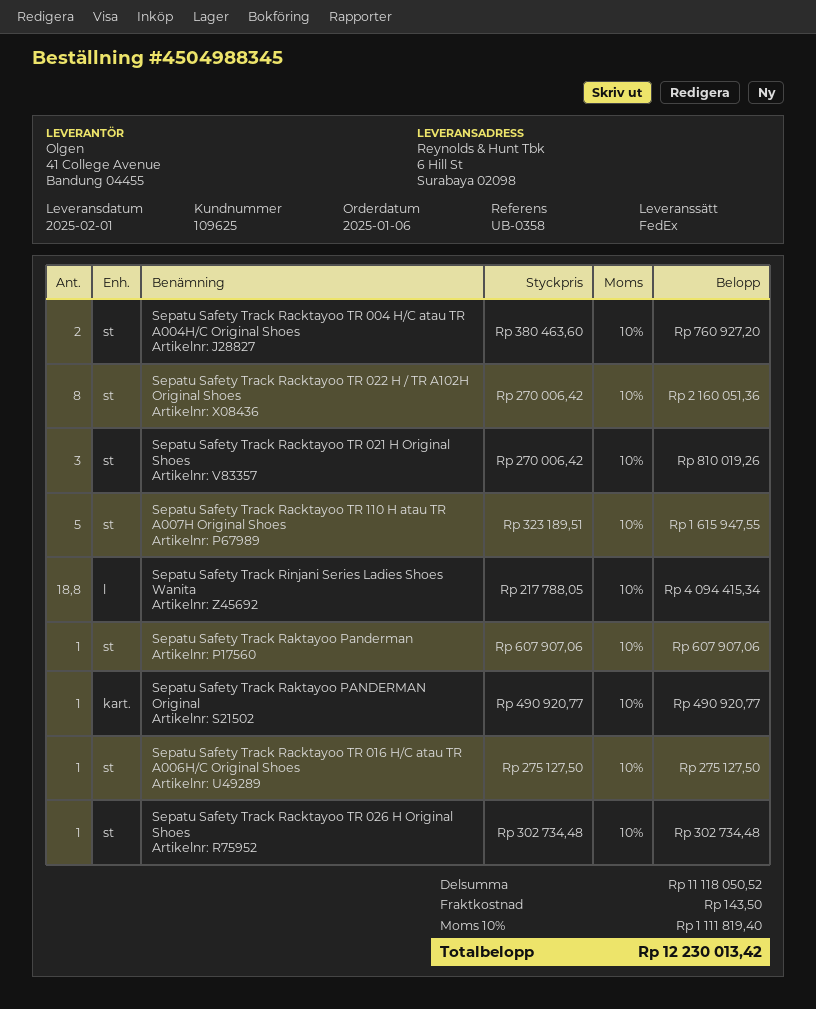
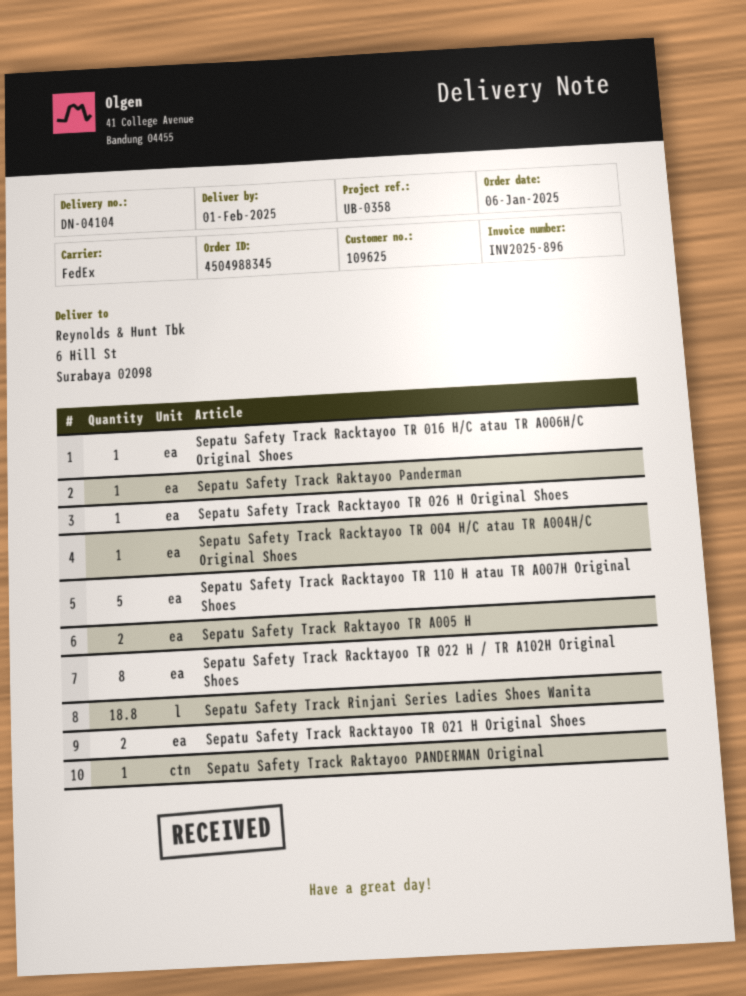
Sepatu Safety Track Racktayoo TR 004 H/C atau TR A004H/C Original Shoes: 2 -> 1
Sepatu Safety Track Racktayoo TR 021 H Original Shoes: 3 -> 2
Sepatu Safety Track Raktayoo TR A005 H: none -> 2

